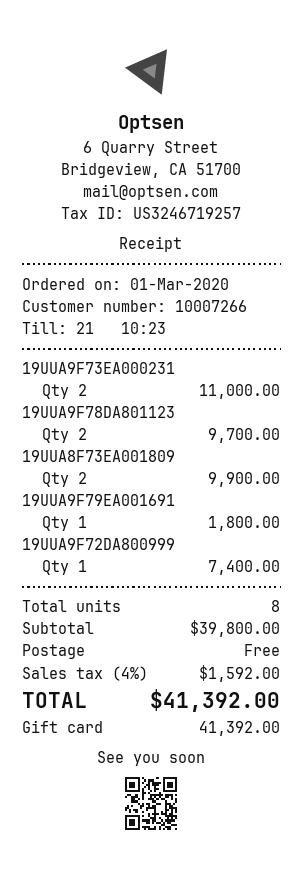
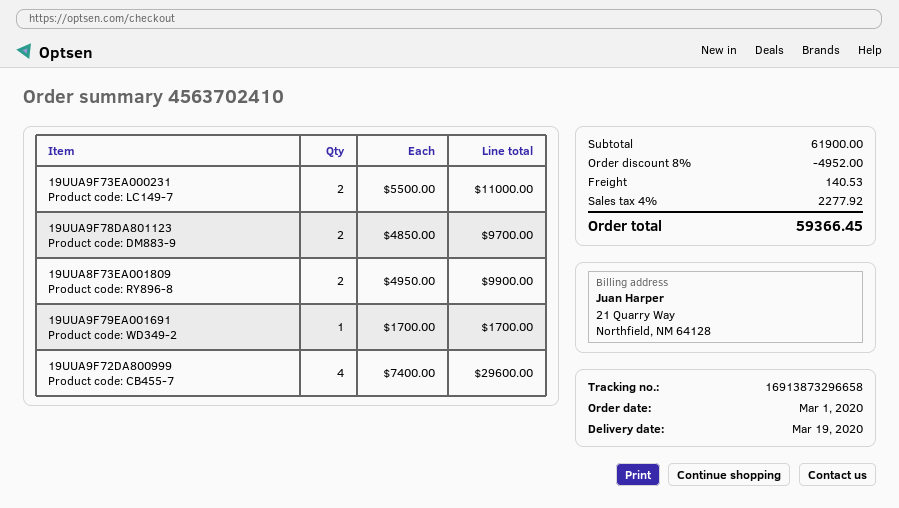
19UUA9F79EA001691: 1 for 1800.00 -> 1 for 1700.00
19UUA9F72DA800999: 1 for 7400.00 -> 4 for 29600.00
subtotal: 39800.00 -> 61900.00
discount: none -> 8% = 4952.00
shipping: 0.00 -> 140.53
tax: 4% = 1592.00 -> 4% = 2277.92
total: 41392.00 -> 59366.45

